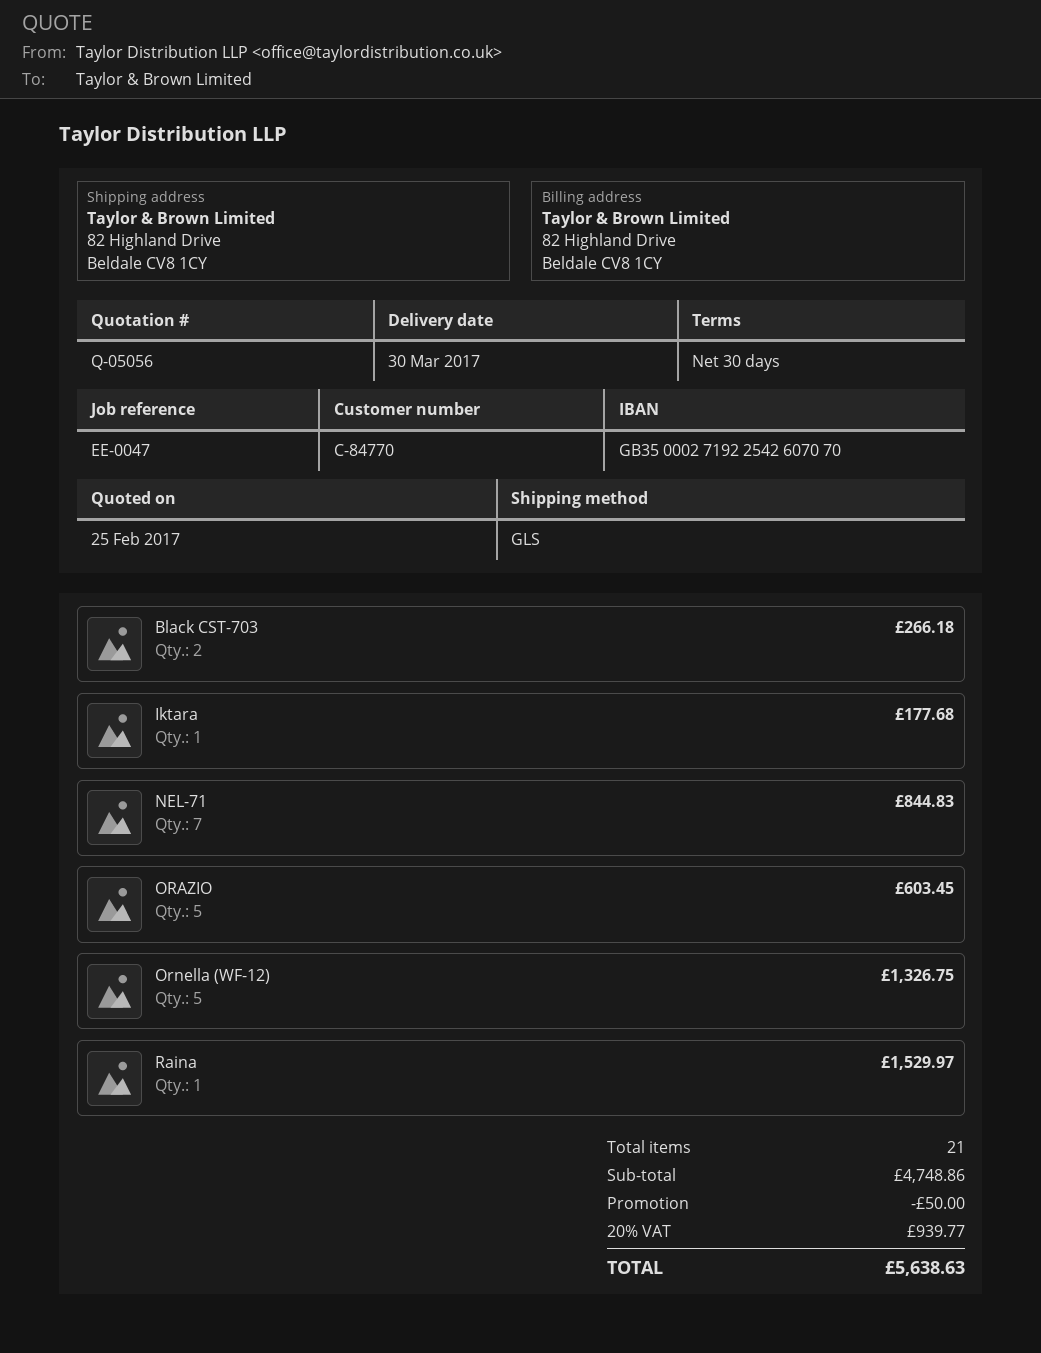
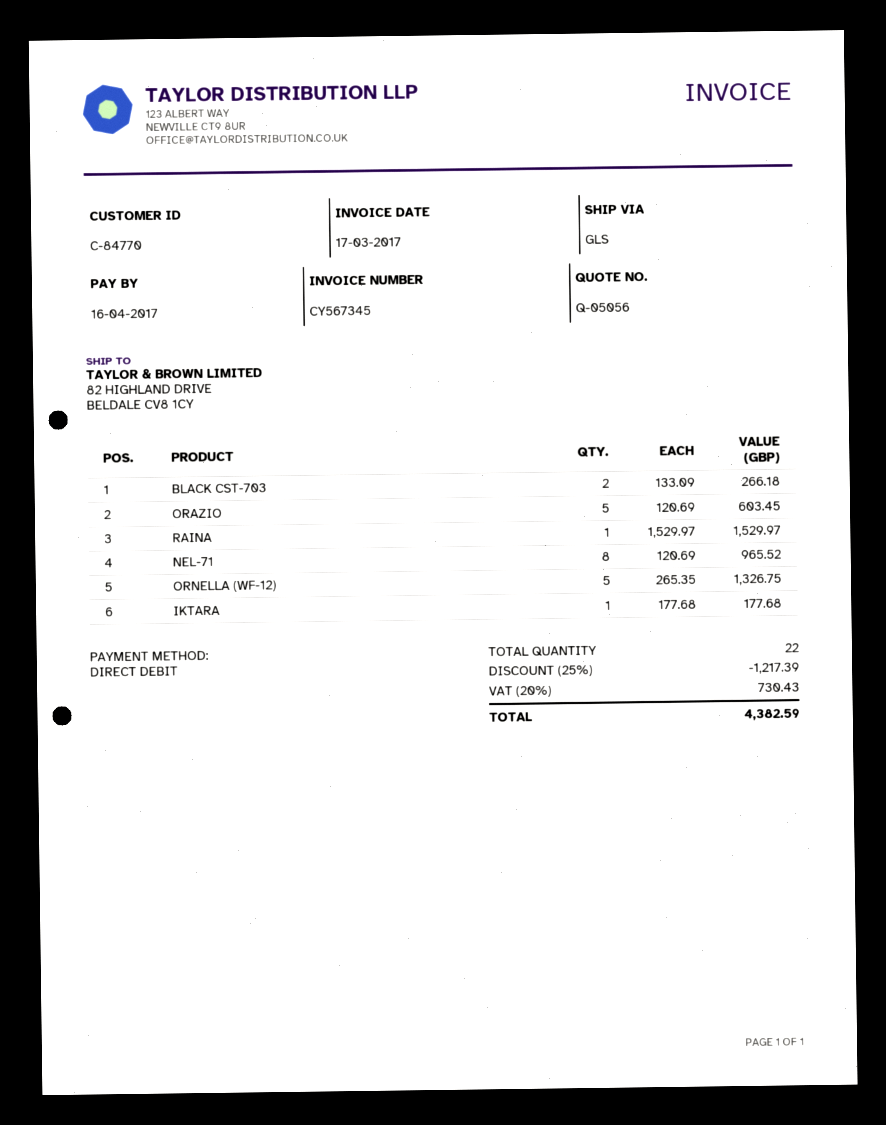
NEL-71: 7 for 844.83 -> 8 for 965.52
total quantity: 21 -> 22
discount: 50.00 -> 1217.39
tax: 20% = 939.77 -> 20% = 730.43
total: 5638.63 -> 4382.59

